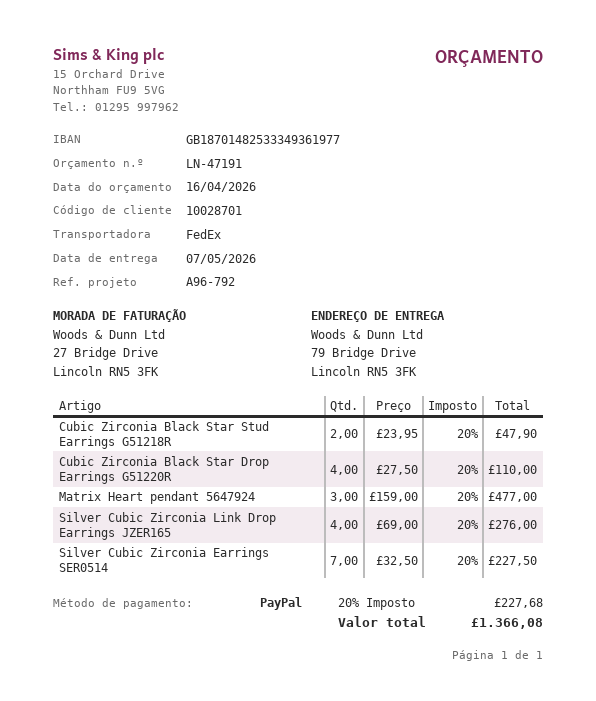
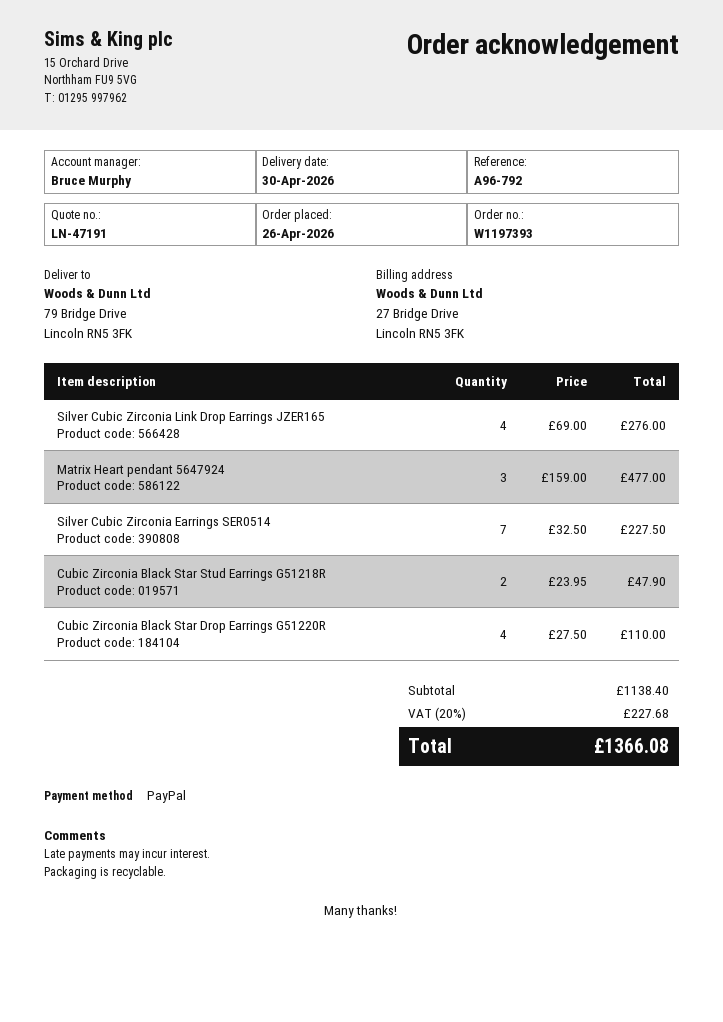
delivery date: 2026-05-07 -> 2026-04-30

